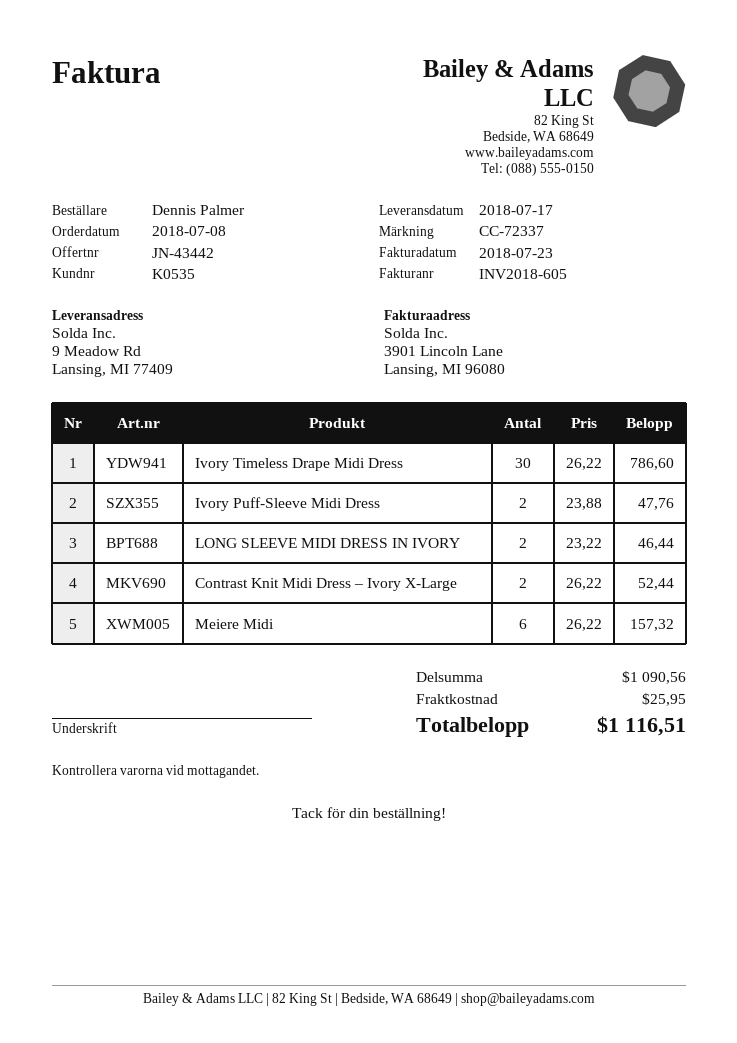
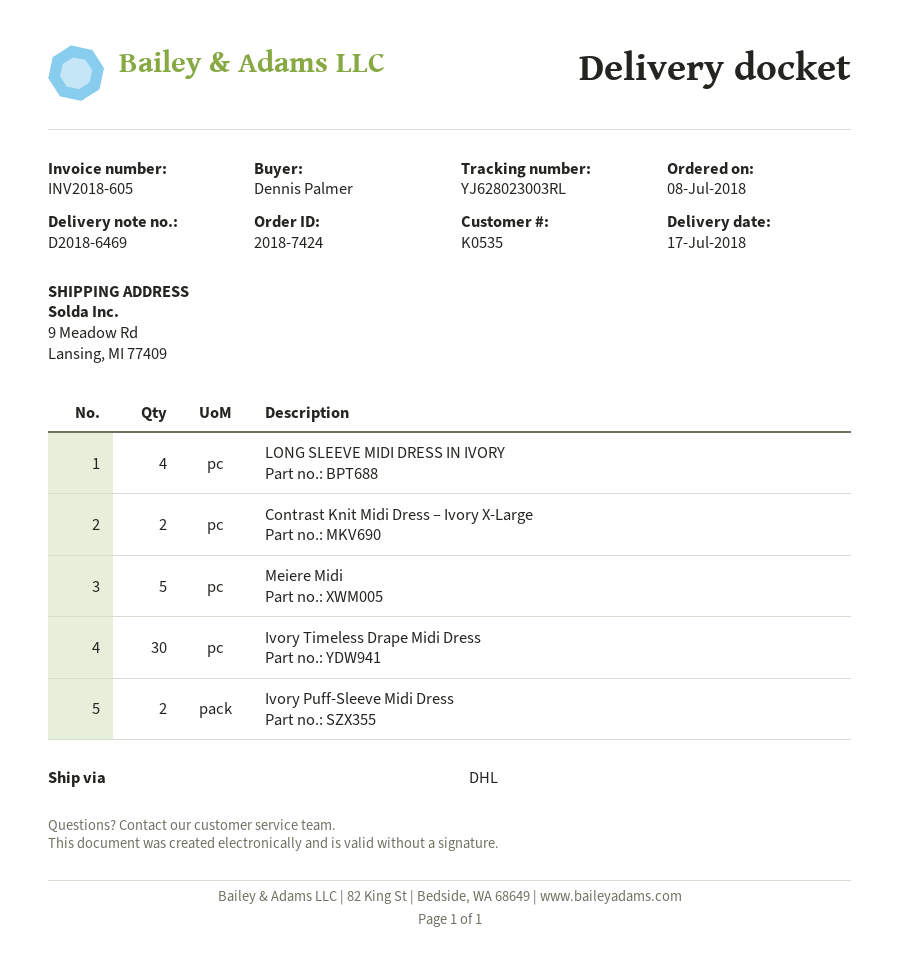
LONG SLEEVE MIDI DRESS IN IVORY: 2 -> 4
Meiere Midi: 6 -> 5

